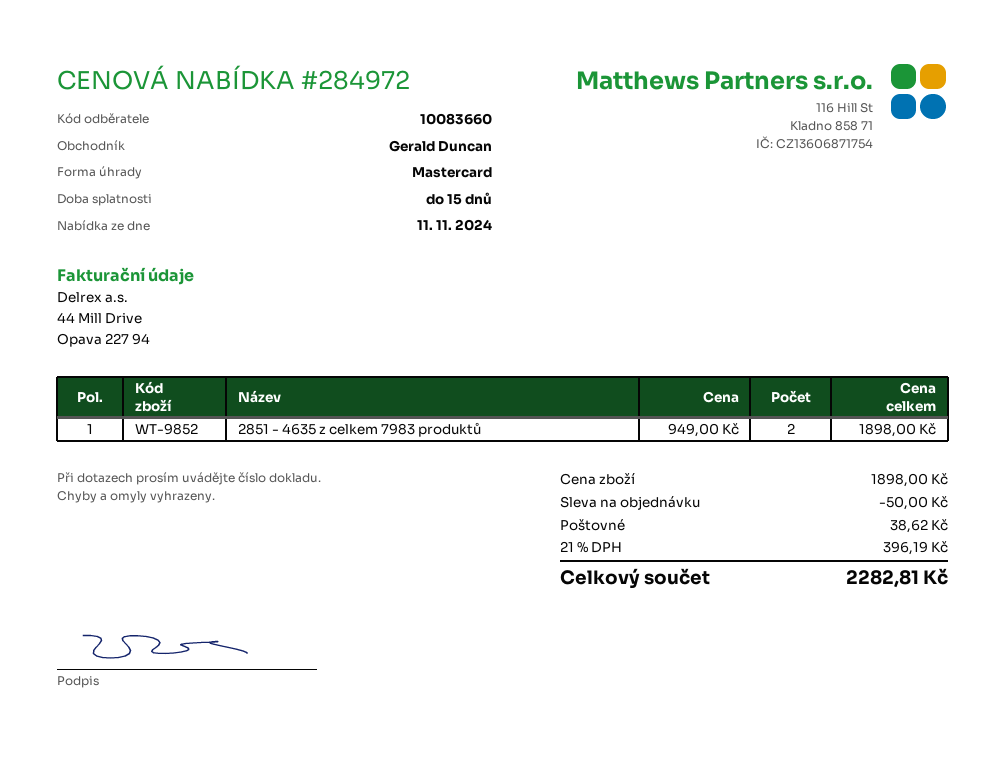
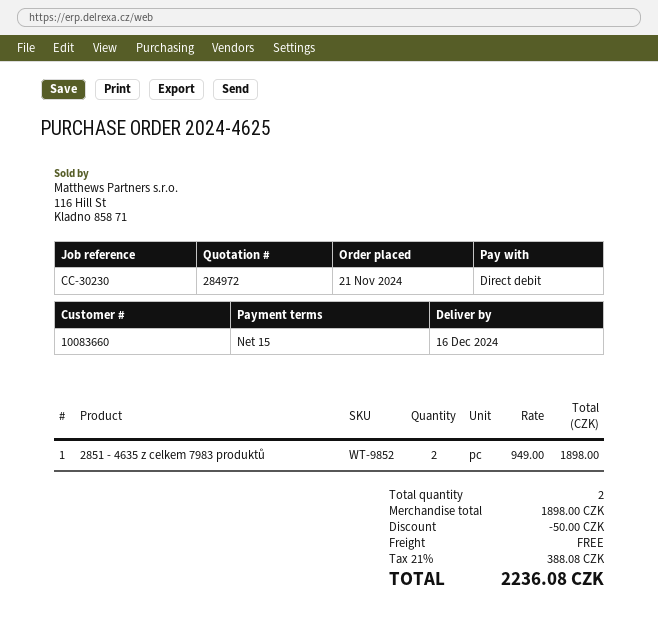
payment method: Mastercard -> direct debit
shipping: 38.62 -> 0.00
tax: 21% = 396.19 -> 21% = 388.08
total: 2282.81 -> 2236.08

